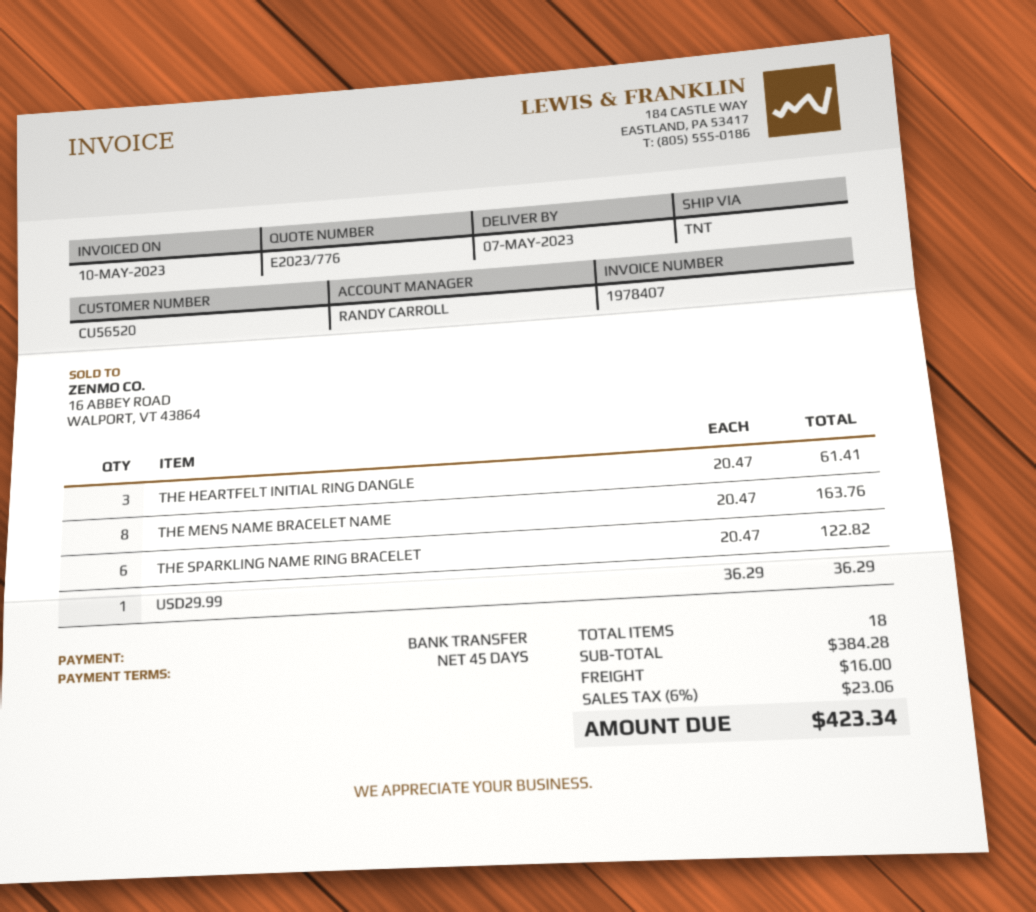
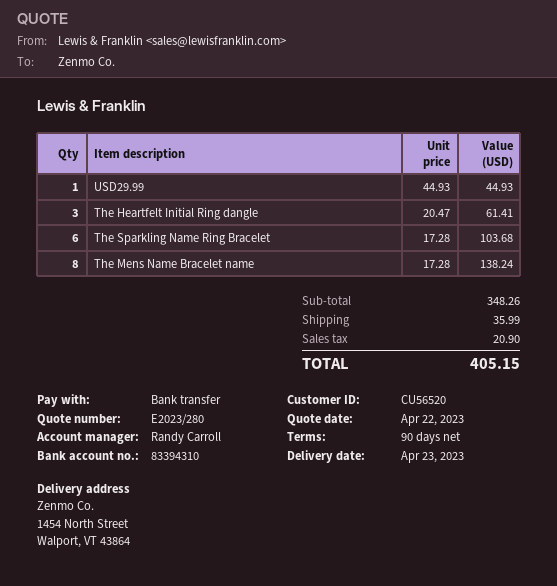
quote number: E2023/776 -> E2023/280
delivery date: 2023-05-07 -> 2023-04-23
payment terms: 45 days -> 90 days
THE MENS NAME BRACELET NAME: 8 x 20.47 = 163.76 -> 8 x 17.28 = 138.24
THE SPARKLING NAME RING BRACELET: 6 x 20.47 = 122.82 -> 6 x 17.28 = 103.68
USD29.99: 1 x 36.29 = 36.29 -> 1 x 44.93 = 44.93
subtotal: 384.28 -> 348.26
shipping: 16.00 -> 35.99
tax: 23.06 -> 20.90
total: 423.34 -> 405.15

